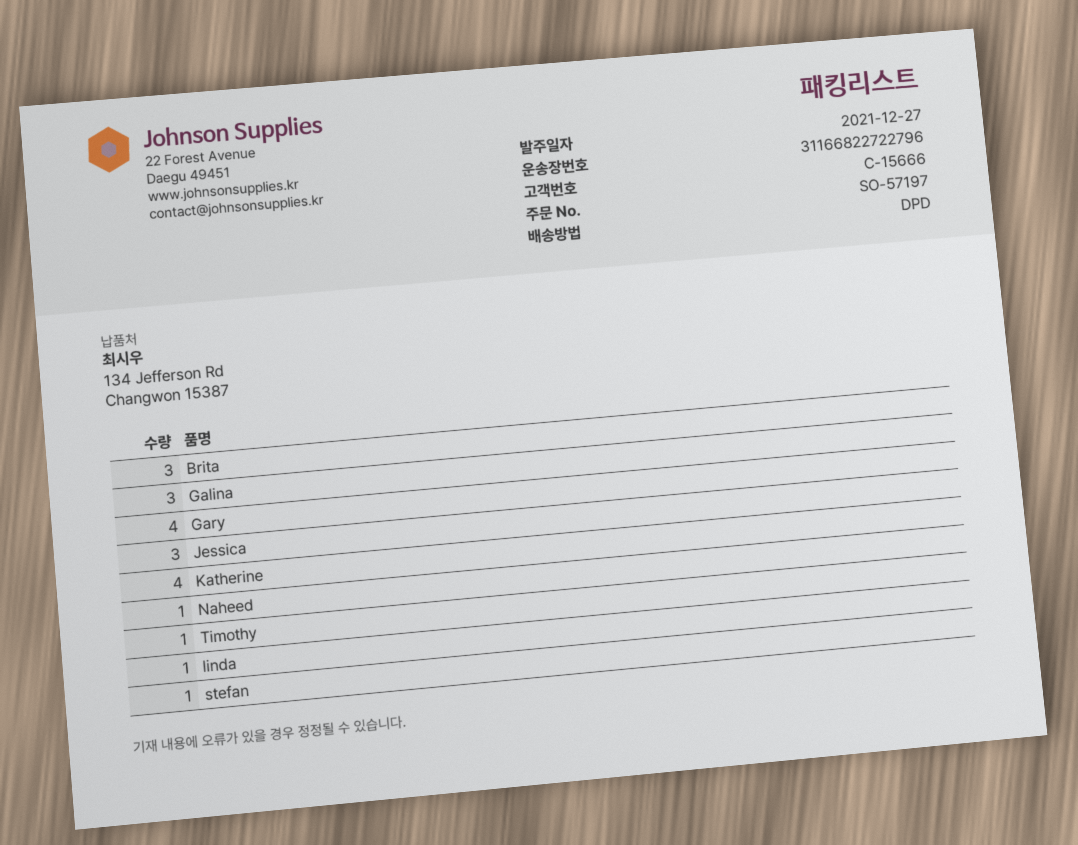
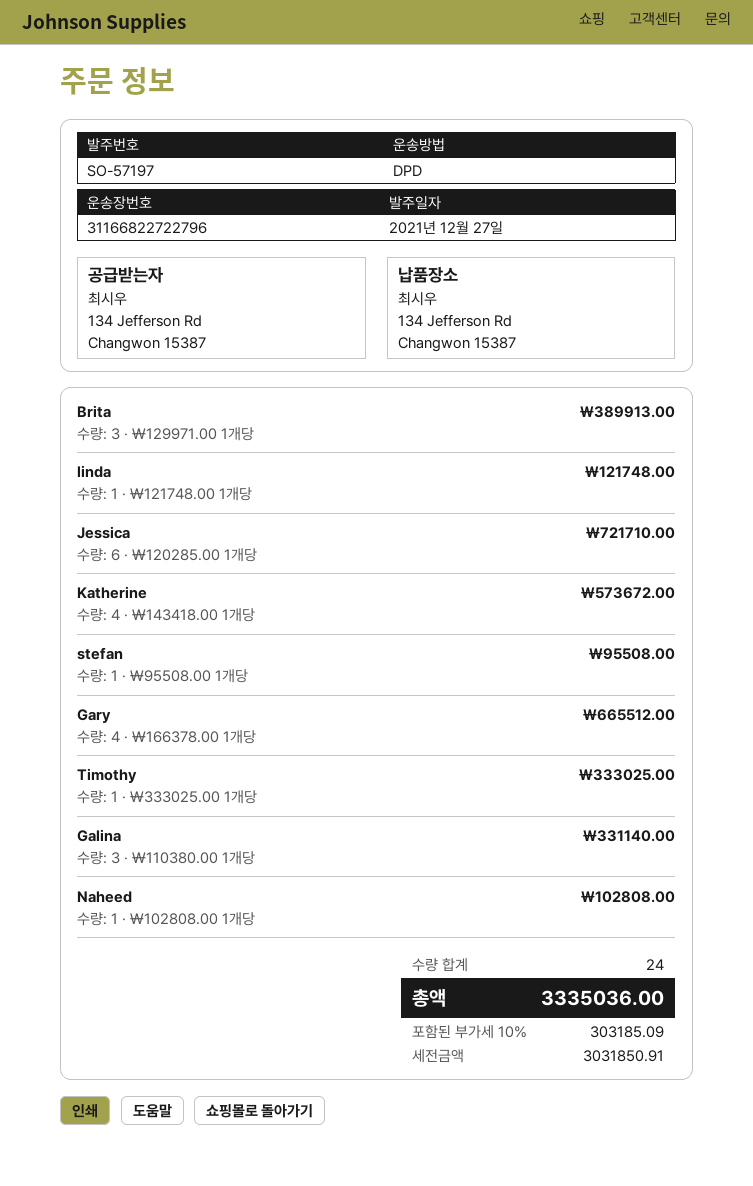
Jessica: 3 -> 6

